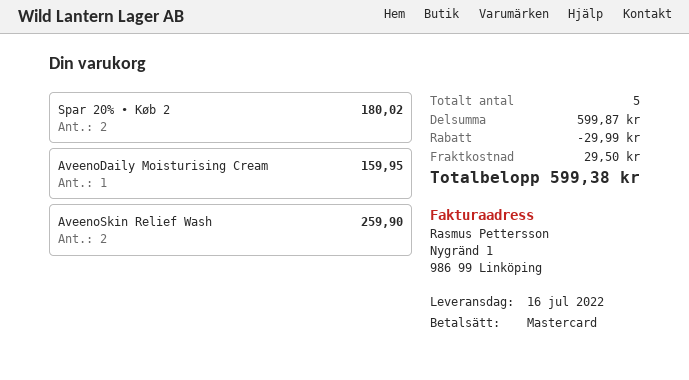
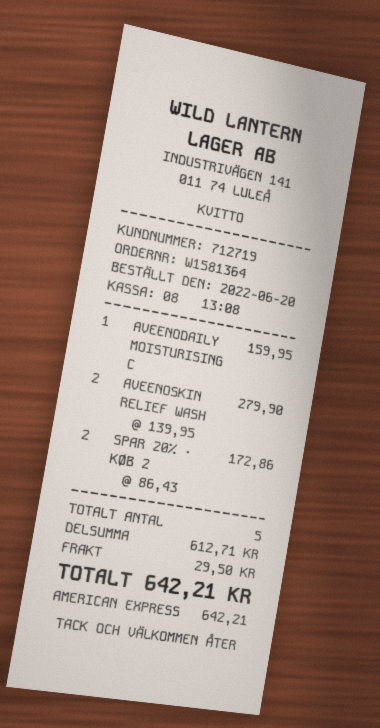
payment method: Mastercard -> American Express
Spar 20% • Køb 2: 2 for 180.02 -> 2 for 172.86
AveenoSkin Relief Wash: 2 for 259.90 -> 2 for 279.90
subtotal: 599.87 -> 612.71
discount: 29.99 -> none
total: 599.38 -> 642.21

